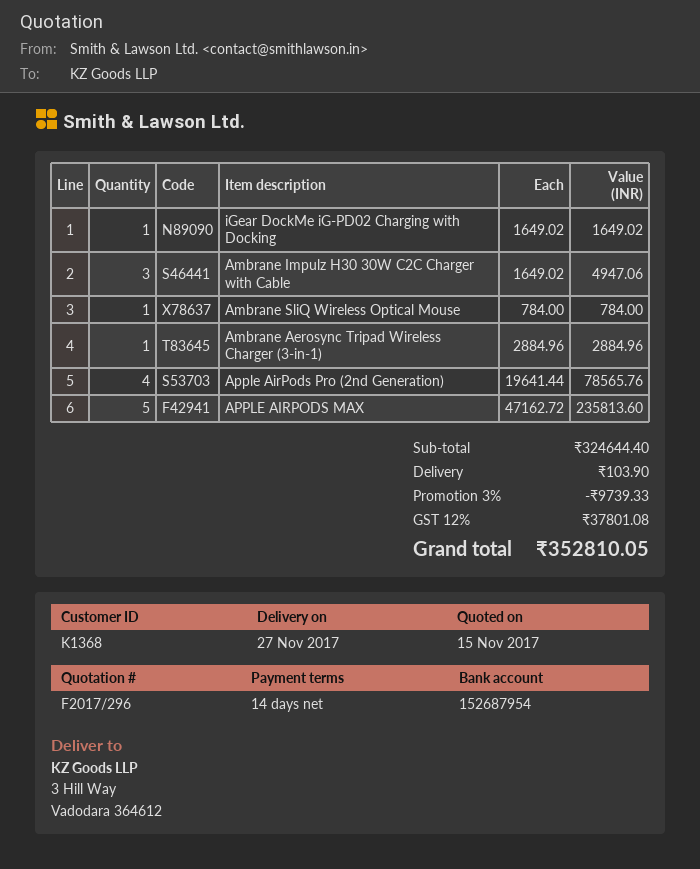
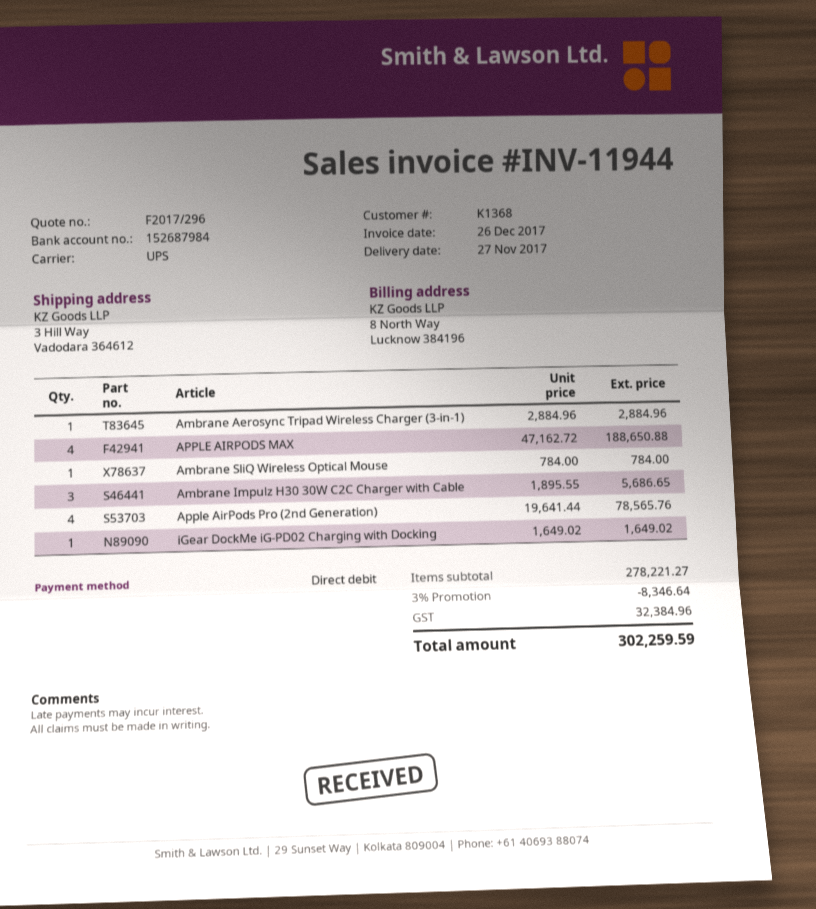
bank account: 152687954 -> 152687984
Ambrane Impulz H30 30W C2C Charger with Cable: 3 x 1649.02 = 4947.06 -> 3 x 1895.55 = 5686.65
APPLE AIRPODS MAX: 5 x 47162.72 = 235813.60 -> 4 x 47162.72 = 188650.88
subtotal: 324644.40 -> 278221.27
discount: 3% = 9739.33 -> 3% = 8346.64
shipping: 103.90 -> none
tax: 37801.08 -> 32384.96
total: 352810.05 -> 302259.59

